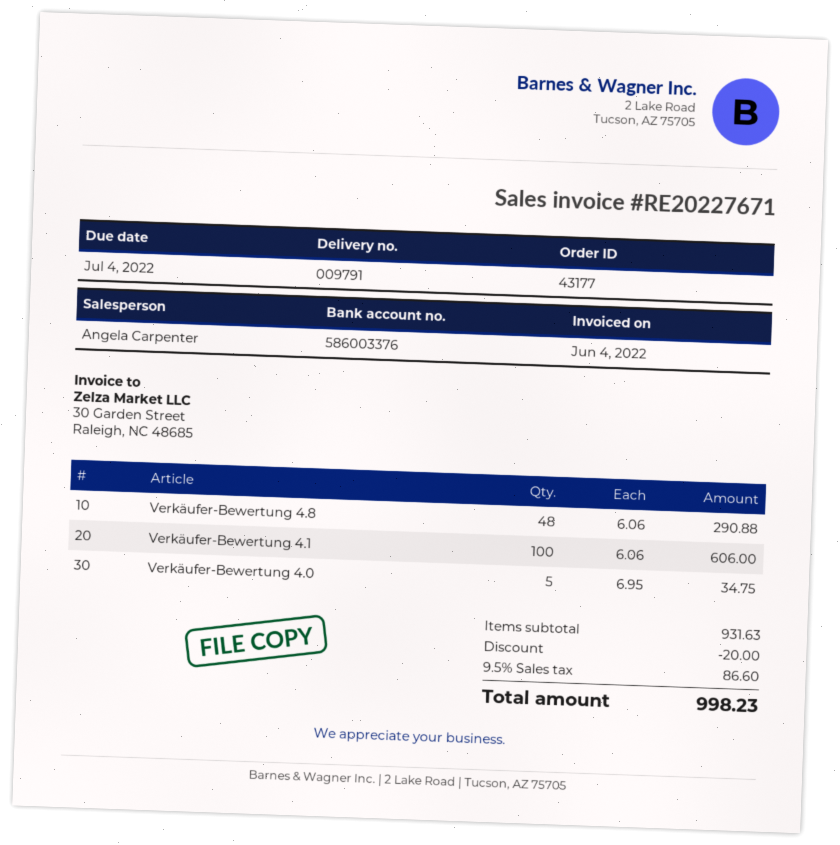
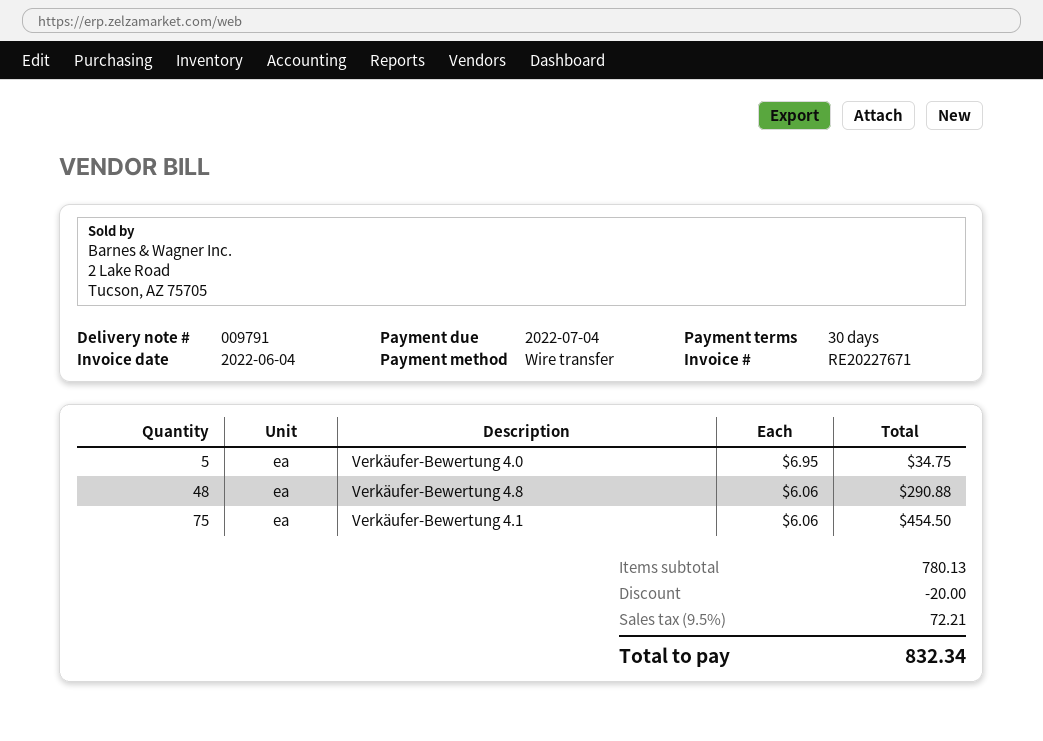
Verkäufer-Bewertung 4.1: 100 x 6.06 = 606.00 -> 75 x 6.06 = 454.50
subtotal: 931.63 -> 780.13
tax: 9.5% = 86.60 -> 9.5% = 72.21
total: 998.23 -> 832.34

